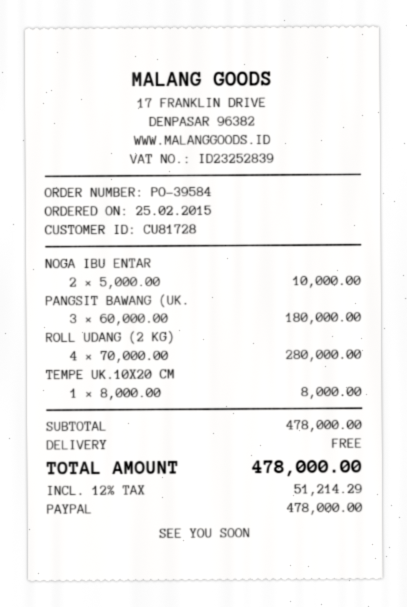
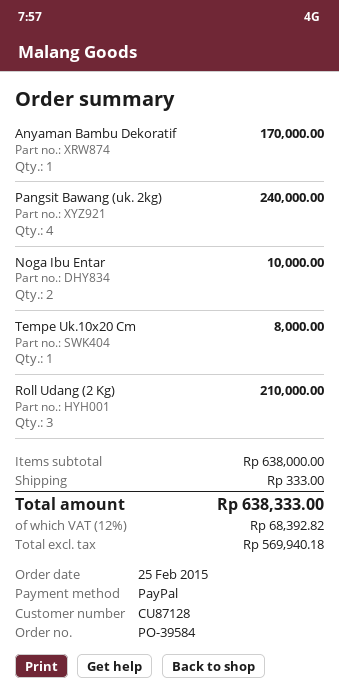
customer number: CU81728 -> CU87128
PANGSIT BAWANG (UK.: 3 for 180000.00 -> 4 for 240000.00
ROLL UDANG (2 KG): 4 for 280000.00 -> 3 for 210000.00
Anyaman Bambu Dekoratif: none -> 1 for 170000.00
subtotal: 478000.00 -> 638000.00
shipping: 0.00 -> 333.00
tax: 12% = 51214.29 -> 12% = 68392.82
total: 478000.00 -> 638333.00

